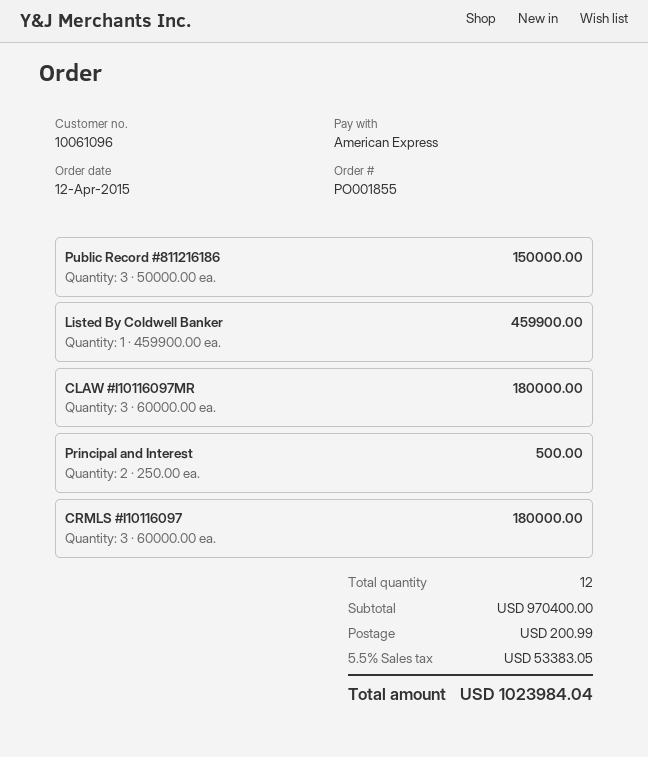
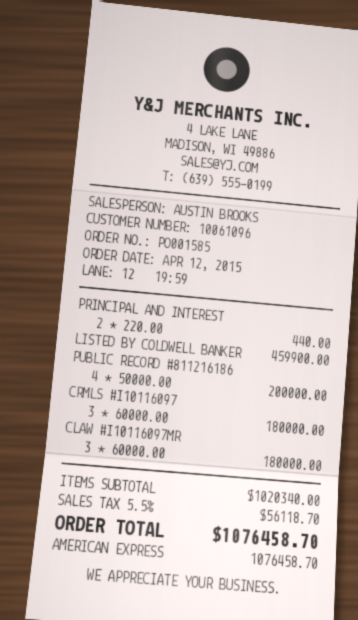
order number: PO001855 -> PO001585
Public Record #811216186: 3 x 50000.00 = 150000.00 -> 4 x 50000.00 = 200000.00
Principal and Interest: 2 x 250.00 = 500.00 -> 2 x 220.00 = 440.00
subtotal: 970400.00 -> 1020340.00
shipping: 200.99 -> none
tax: 5.5% = 53383.05 -> 5.5% = 56118.70
total: 1023984.04 -> 1076458.70

